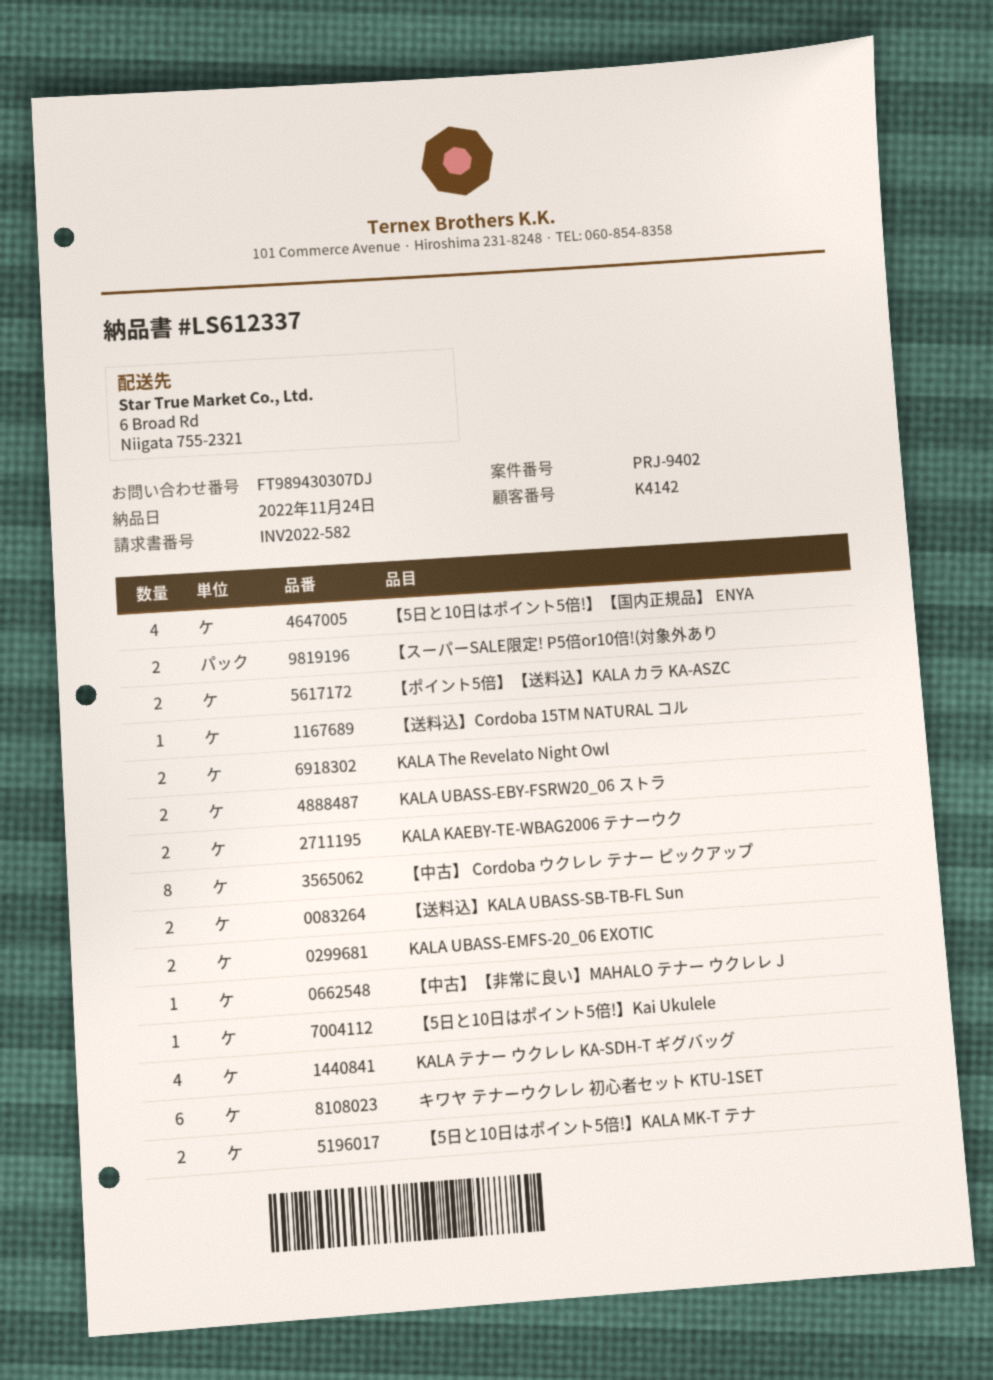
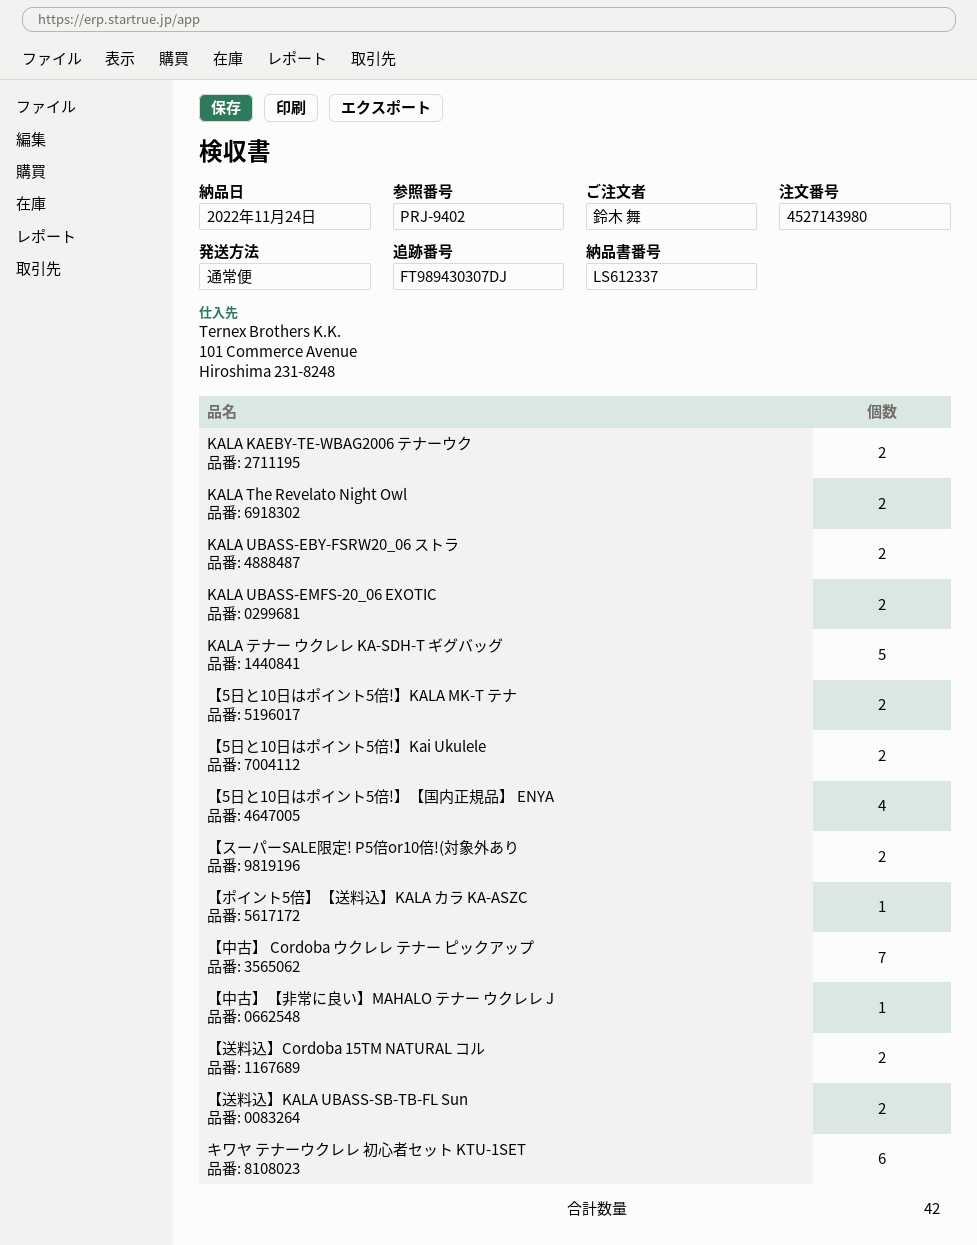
【ポイント5倍】【送料込】KALA カラ KA-ASZC: 2 -> 1
【送料込】Cordoba 15TM NATURAL コル: 1 -> 2
【中古】 Cordoba ウクレレ テナー ピックアップ: 8 -> 7
【5日と10日はポイント5倍!】Kai Ukulele: 1 -> 2
KALA テナー ウクレレ KA-SDH-T ギグバッグ: 4 -> 5

